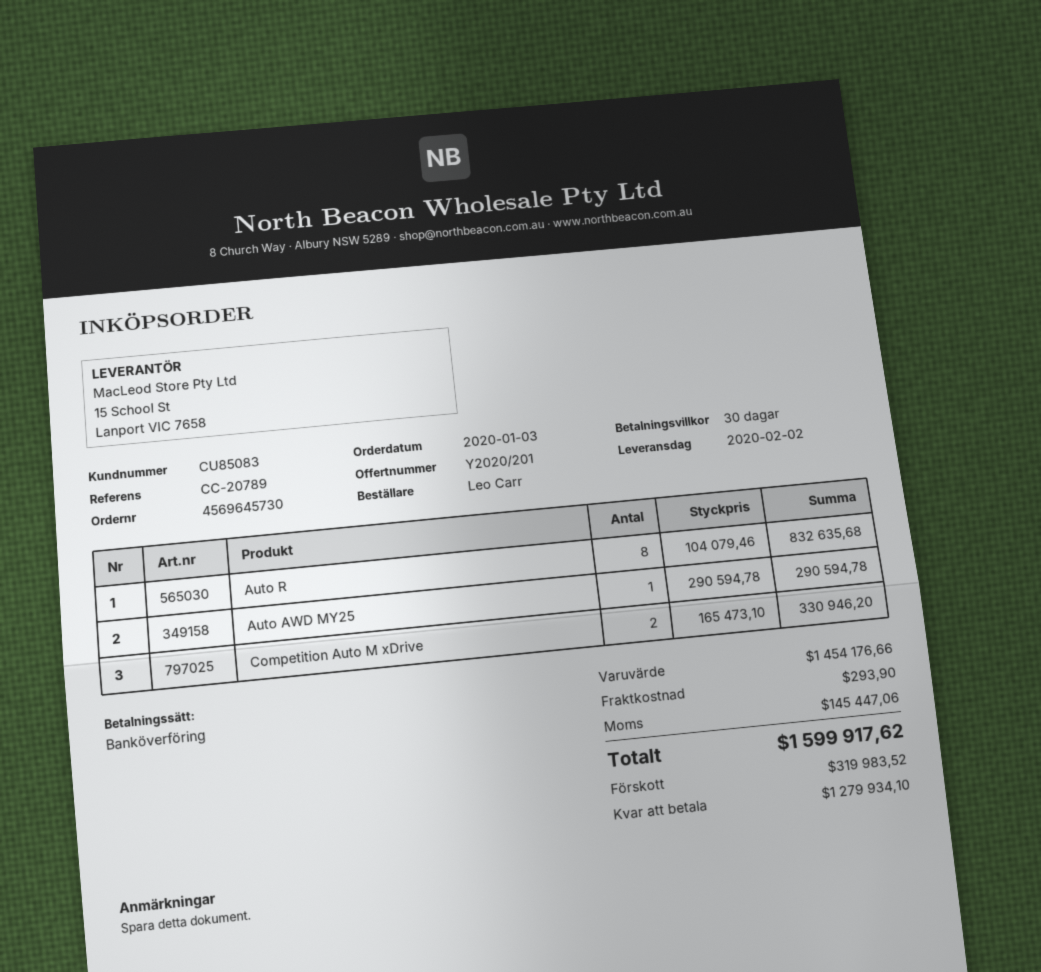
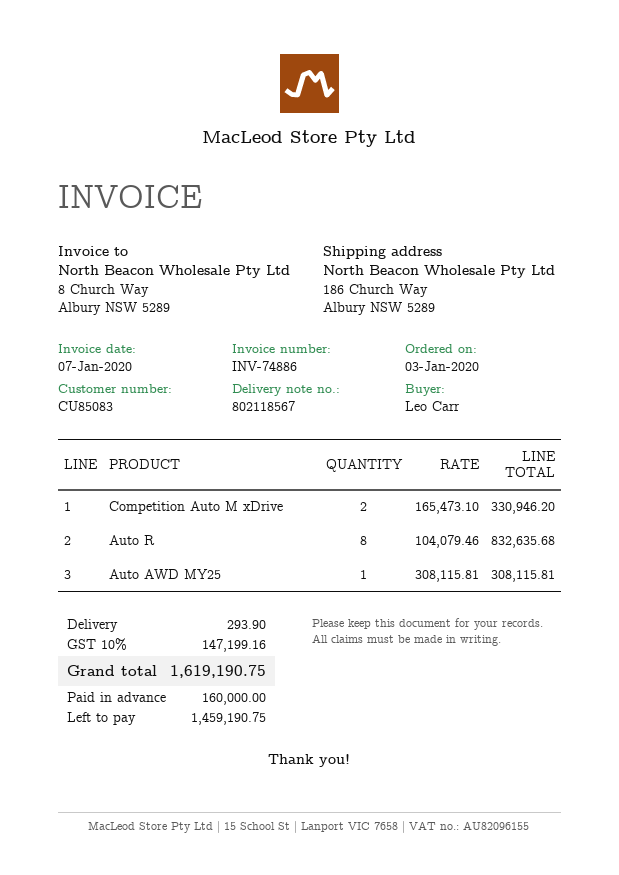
Auto AWD MY25: 1 x 290594.78 = 290594.78 -> 1 x 308115.81 = 308115.81
tax: 145447.06 -> 147199.16
total: 1599917.62 -> 1619190.75
deposit: 319983.52 -> 160000.00
balance: 1279934.10 -> 1459190.75

